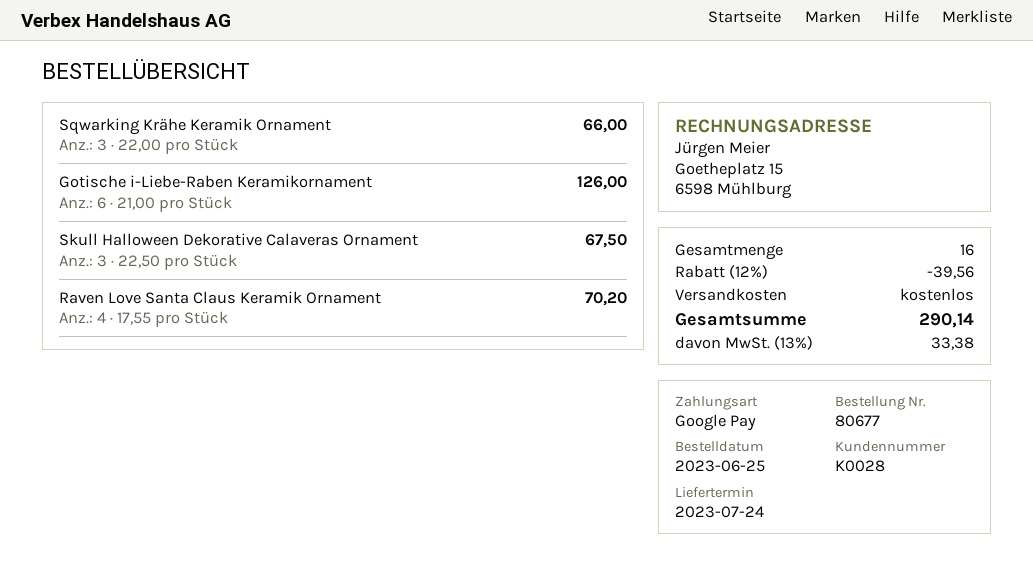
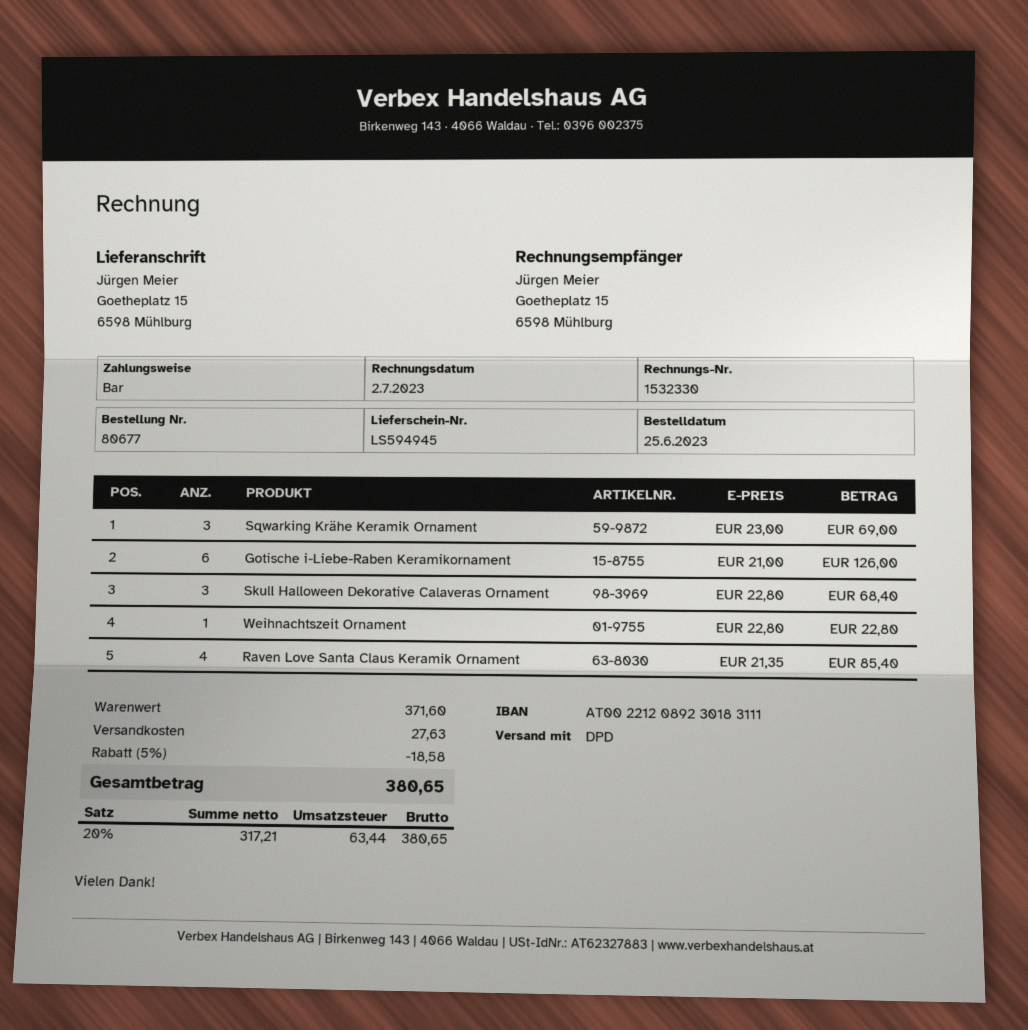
payment method: Google Pay -> cash
Sqwarking Krähe Keramik Ornament: 3 x 22.00 = 66.00 -> 3 x 23.00 = 69.00
Skull Halloween Dekorative Calaveras Ornament: 3 x 22.50 = 67.50 -> 3 x 22.80 = 68.40
Raven Love Santa Claus Keramik Ornament: 4 x 17.55 = 70.20 -> 4 x 21.35 = 85.40
Weihnachtszeit Ornament: none -> 1 x 22.80 = 22.80
discount: 12% = 39.56 -> 5% = 18.58
shipping: 0.00 -> 27.63
tax: 13% = 33.38 -> 20% = 63.44
total: 290.14 -> 380.65

